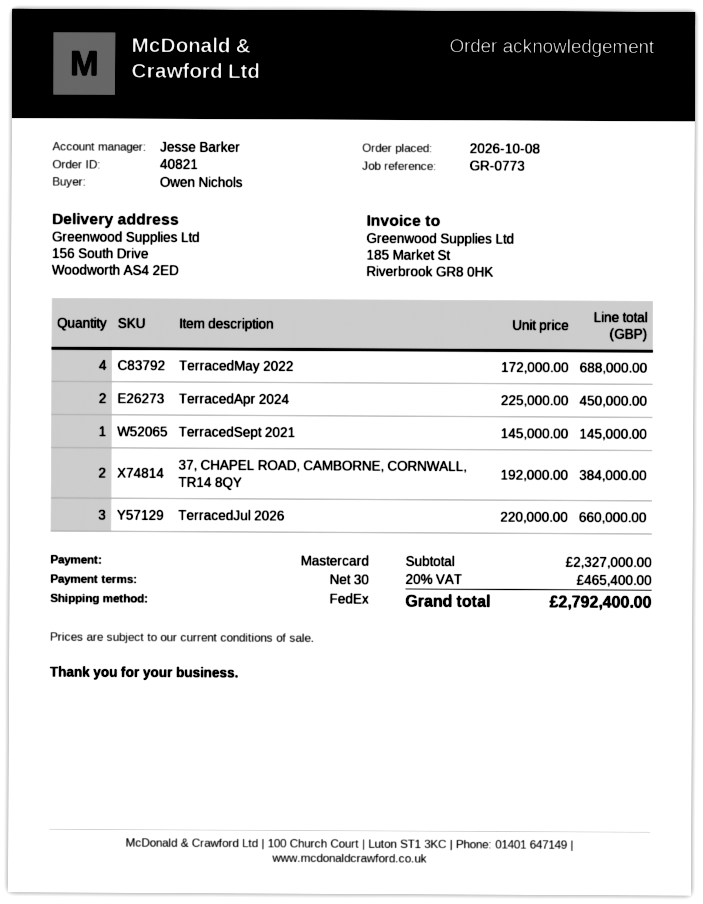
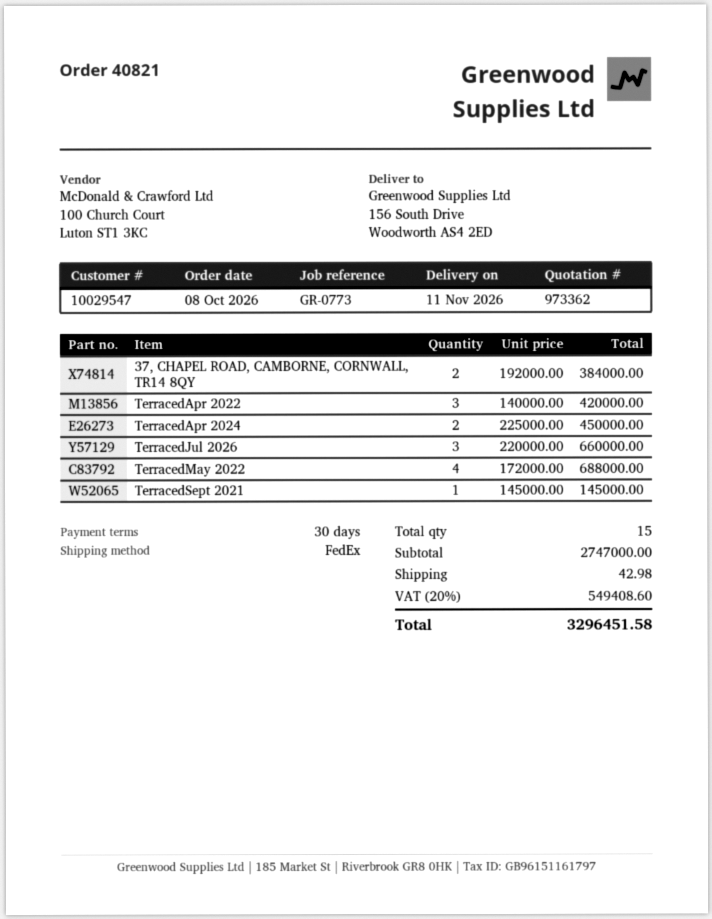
TerracedApr 2022: none -> 3 x 140000.00 = 420000.00
subtotal: 2327000.00 -> 2747000.00
shipping: none -> 42.98
tax: 20% = 465400.00 -> 20% = 549408.60
total: 2792400.00 -> 3296451.58

